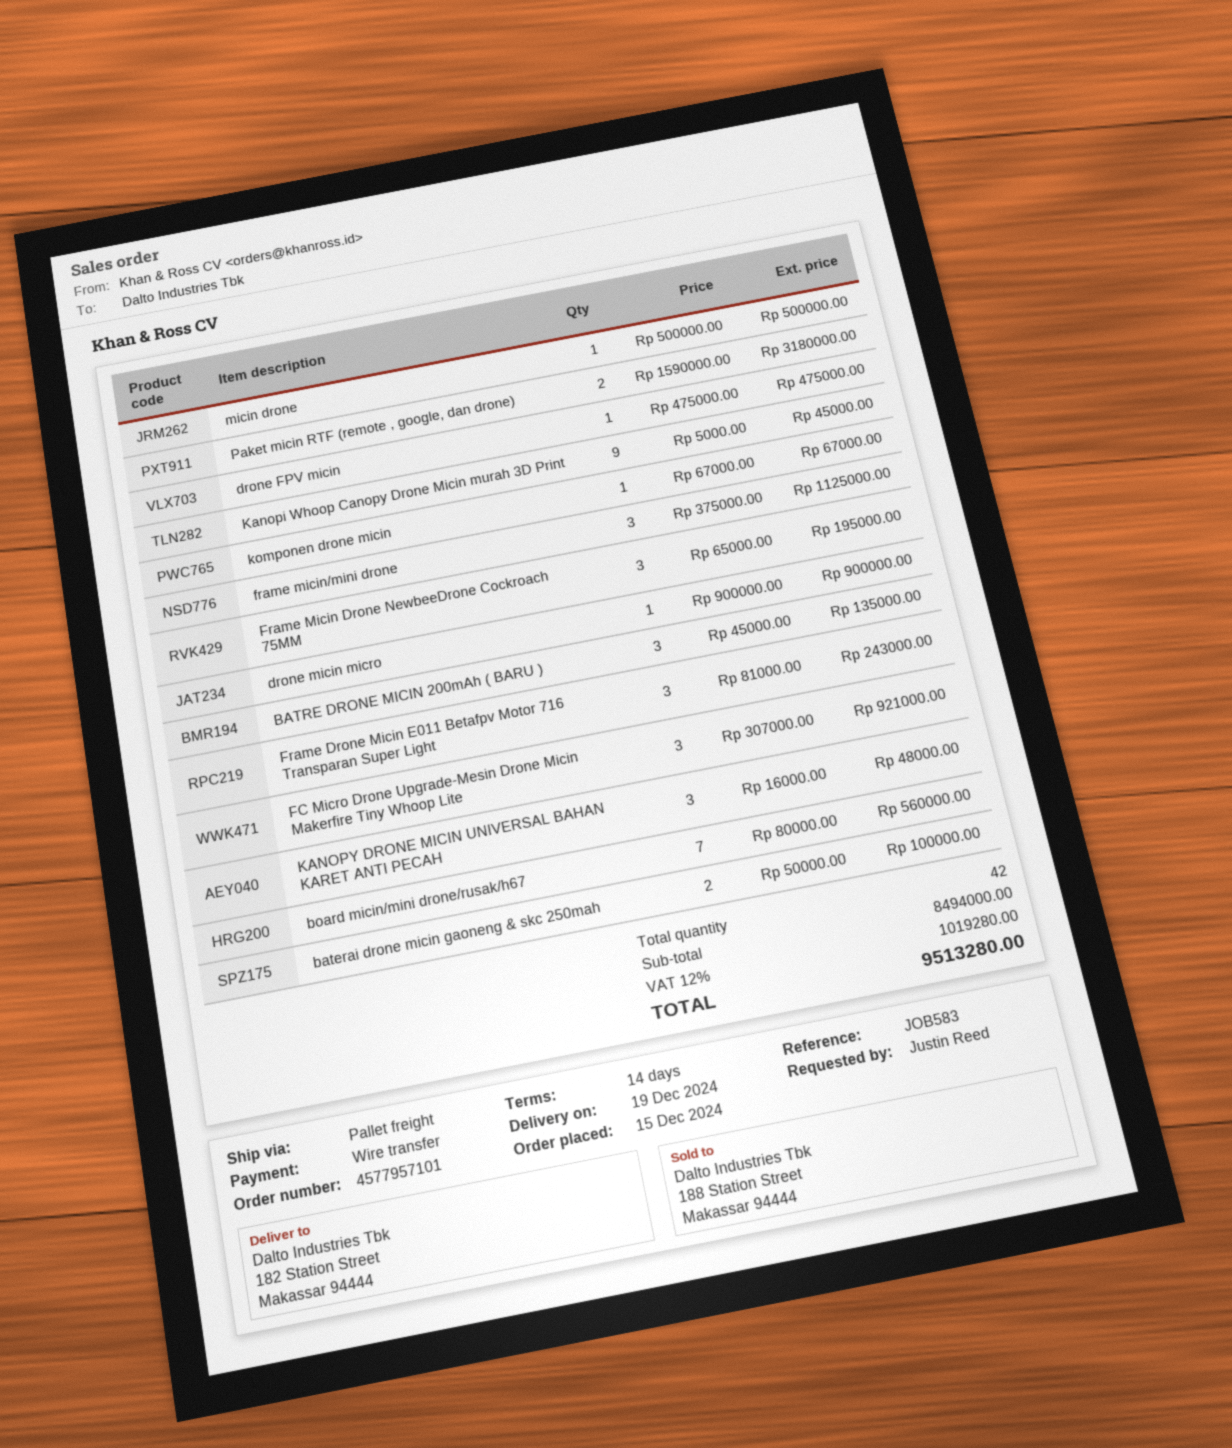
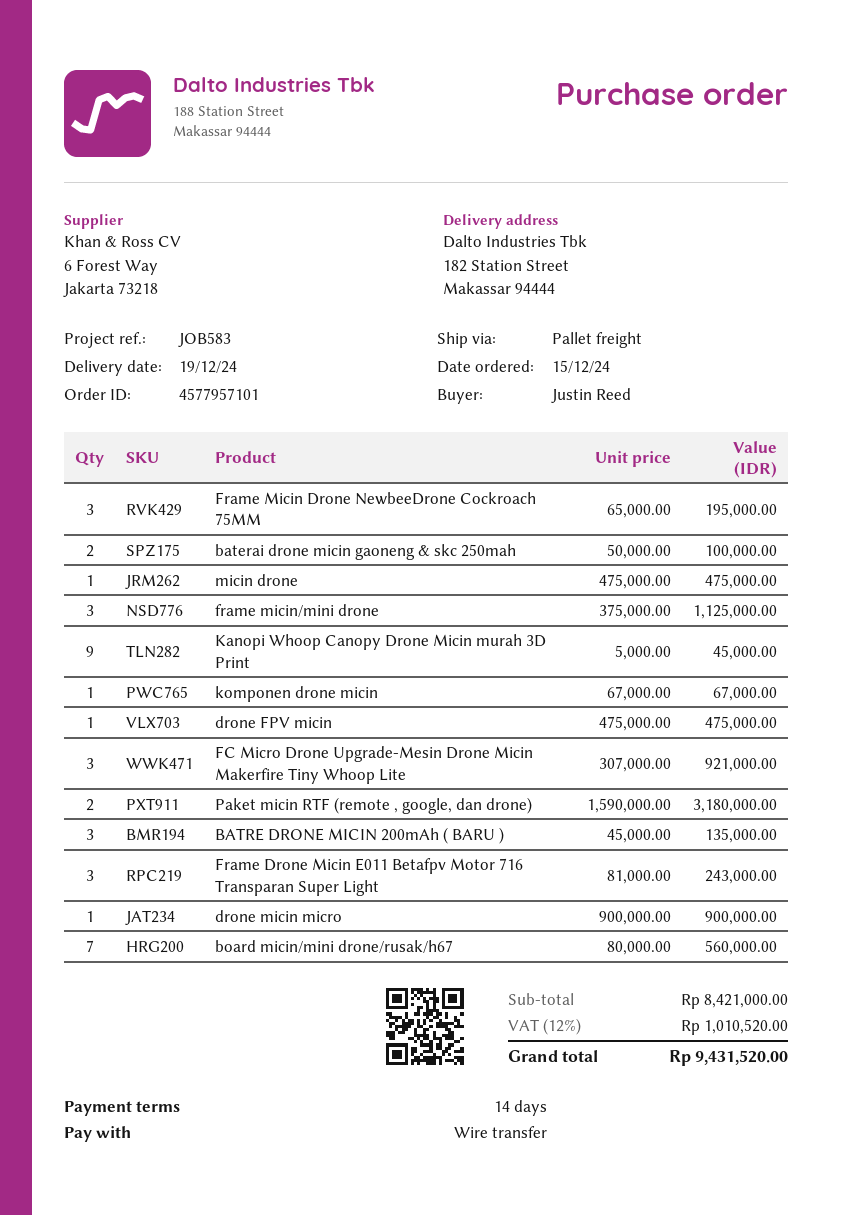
micin drone: 1 x 500000.00 = 500000.00 -> 1 x 475000.00 = 475000.00
KANOPY DRONE MICIN UNIVERSAL BAHAN KARET ANTI PECAH: 3 x 16000.00 = 48000.00 -> none
subtotal: 8494000.00 -> 8421000.00
tax: 12% = 1019280.00 -> 12% = 1010520.00
total: 9513280.00 -> 9431520.00

